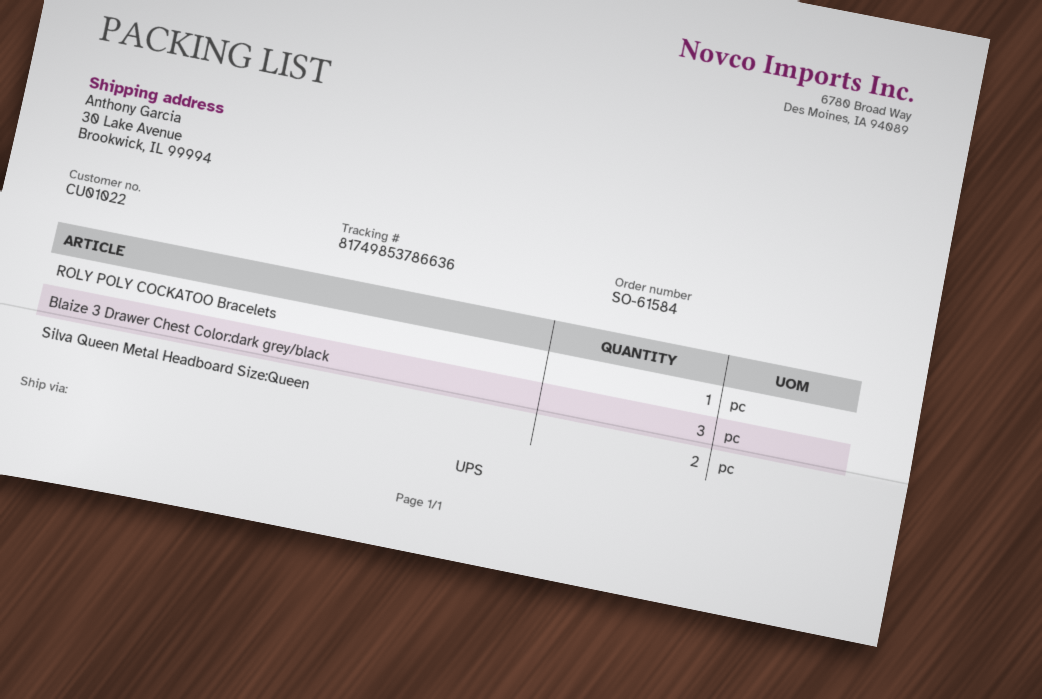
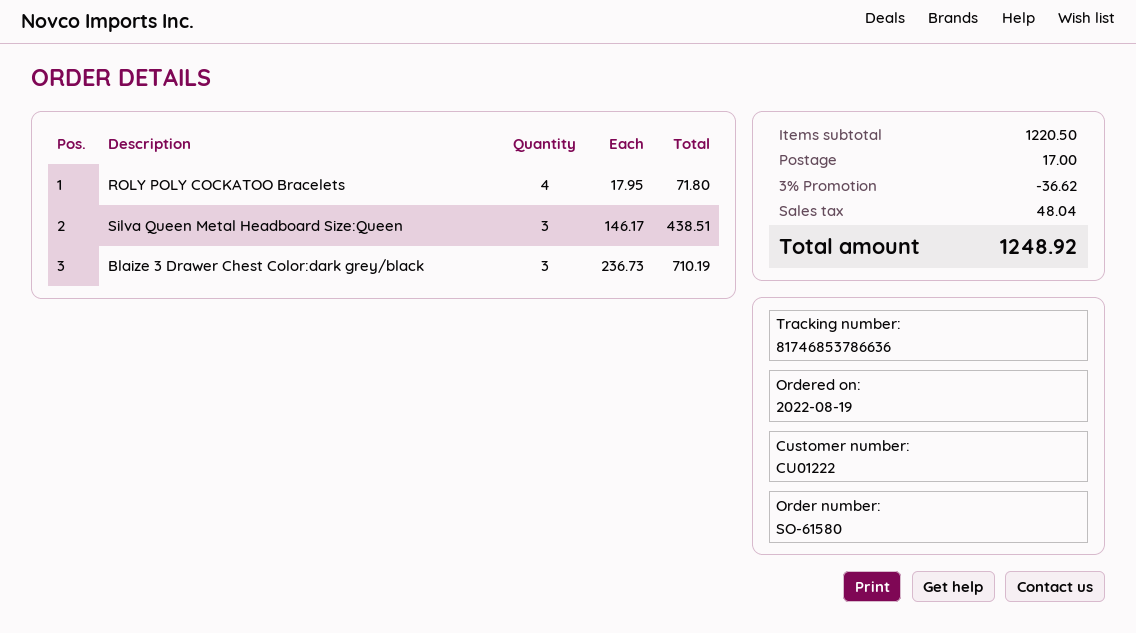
order number: SO-61584 -> SO-61580
customer number: CU01022 -> CU01222
tracking number: 81749853786636 -> 81746853786636
ROLY POLY COCKATOO Bracelets: 1 -> 4
Silva Queen Metal Headboard Size:Queen: 2 -> 3

